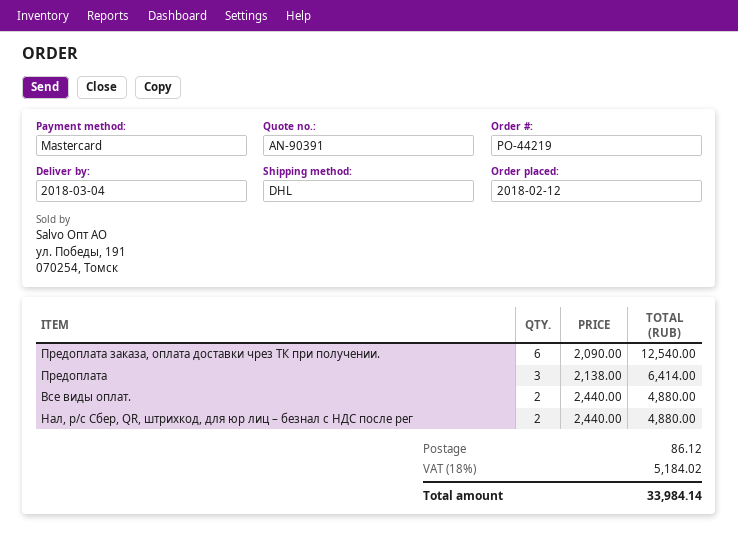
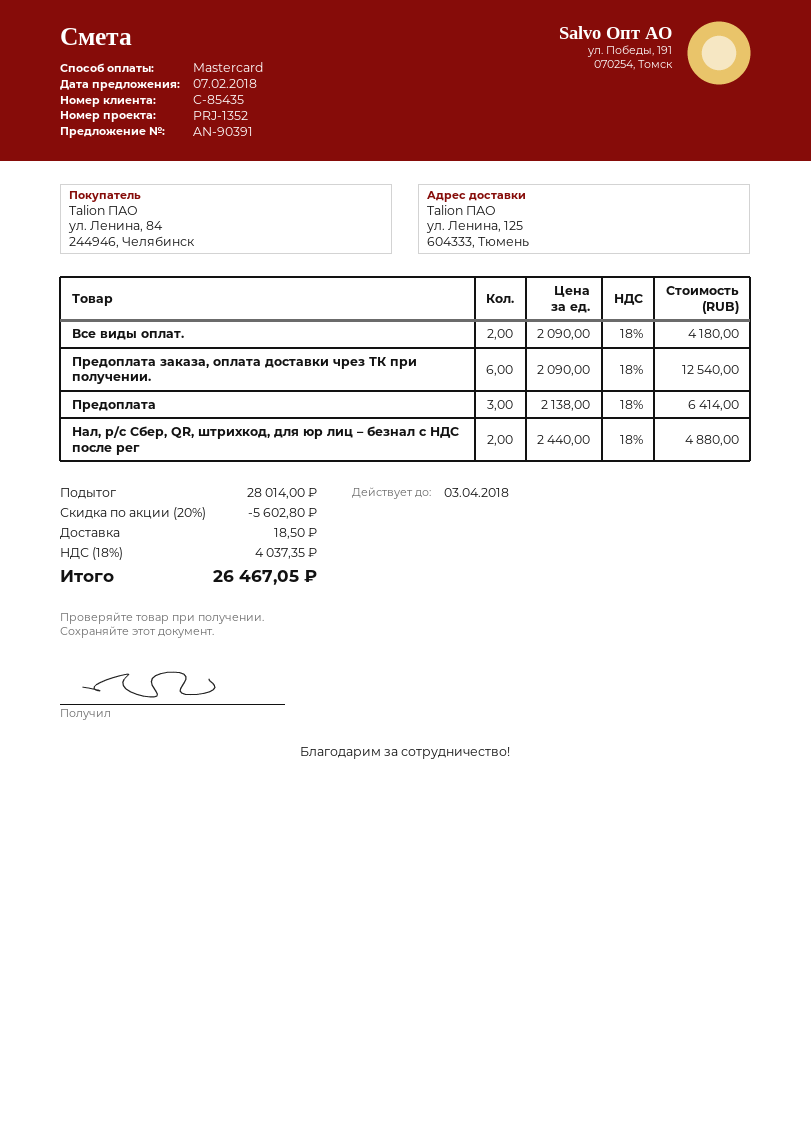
Все виды оплат.: 2 x 2440.00 = 4880.00 -> 2 x 2090.00 = 4180.00
discount: none -> 20% = 5602.80
shipping: 86.12 -> 18.50
tax: 18% = 5184.02 -> 18% = 4037.35
total: 33984.14 -> 26467.05

